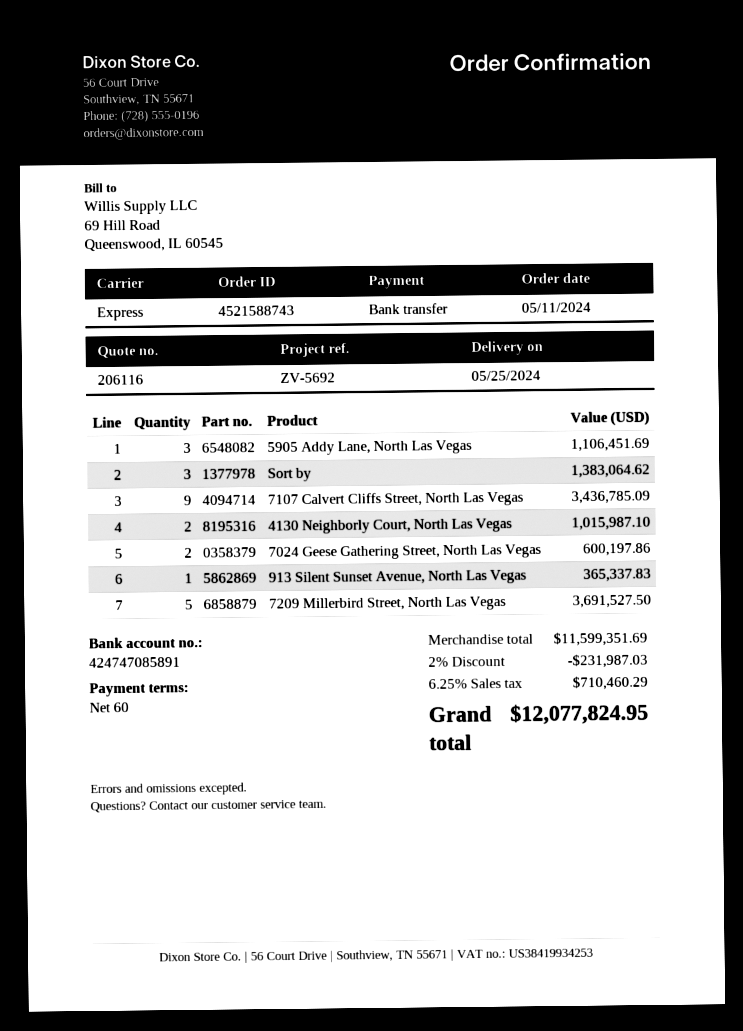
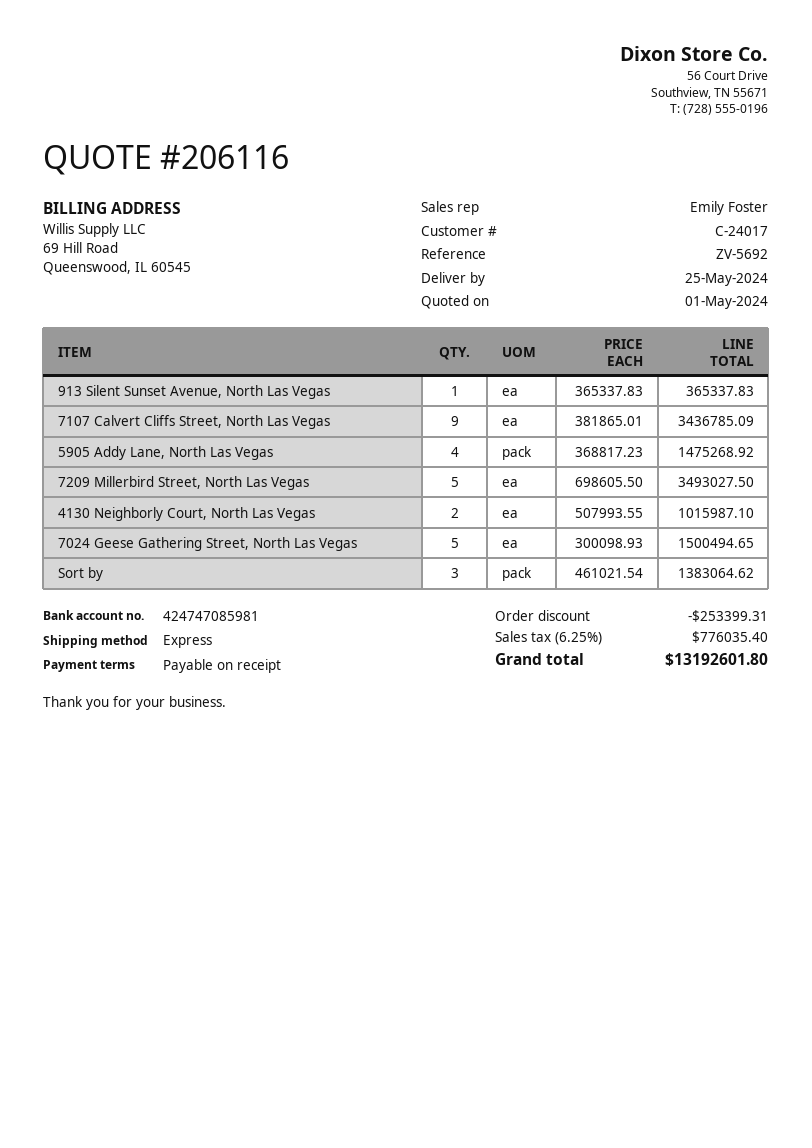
payment terms: 60 days -> on receipt
bank account: 424747085891 -> 424747085981
5905 Addy Lane, North Las Vegas: 3 for 1106451.69 -> 4 for 1475268.92
7024 Geese Gathering Street, North Las Vegas: 2 for 600197.86 -> 5 for 1500494.65
7209 Millerbird Street, North Las Vegas: 5 for 3691527.50 -> 5 for 3493027.50
discount: 231987.03 -> 253399.31
tax: 6.25% = 710460.29 -> 6.25% = 776035.40
total: 12077824.95 -> 13192601.80

